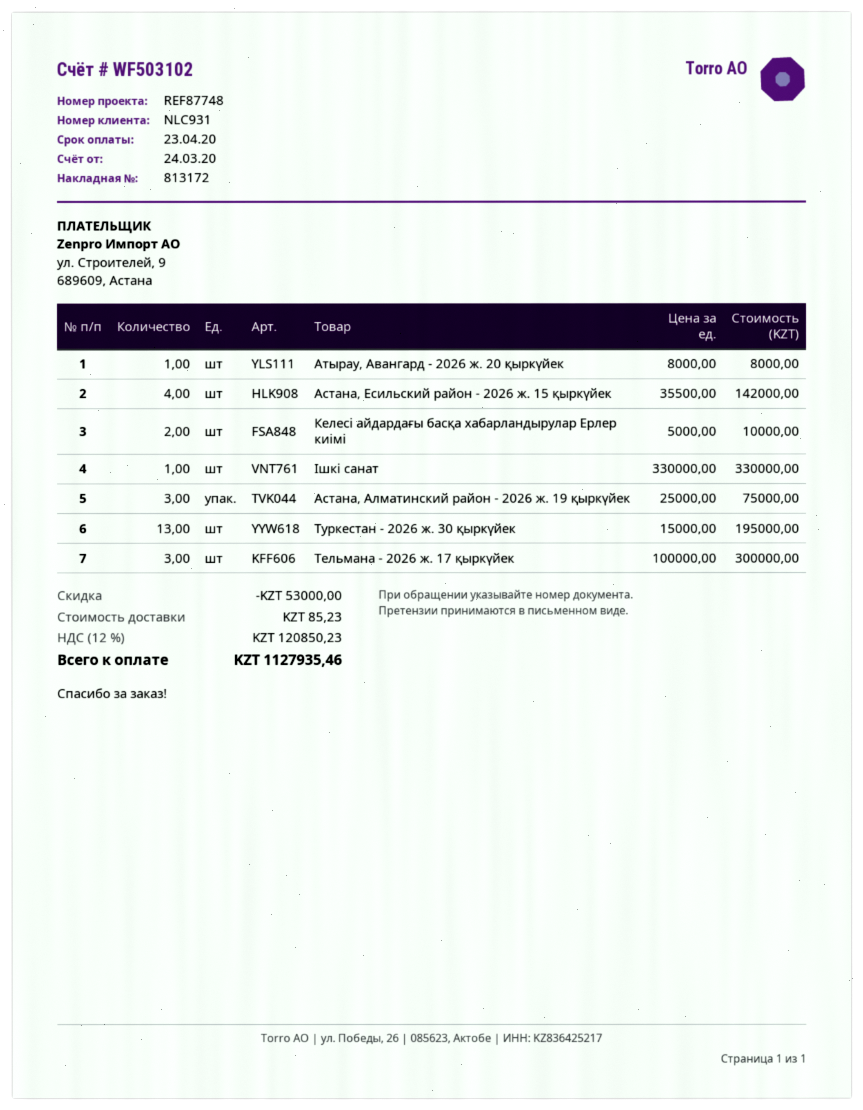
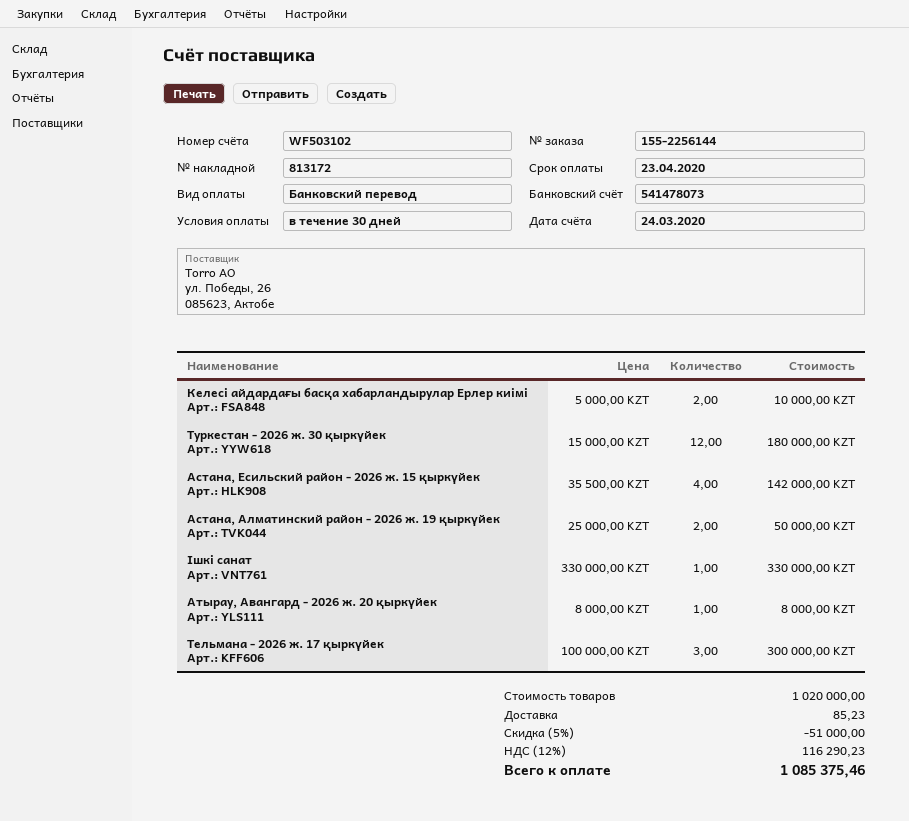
Астана, Алматинский район - 2026 ж. 19 қыркүйек: 3 x 25000.00 = 75000.00 -> 2 x 25000.00 = 50000.00
Туркестан - 2026 ж. 30 қыркүйек: 13 x 15000.00 = 195000.00 -> 12 x 15000.00 = 180000.00
discount: 53000.00 -> 51000.00
tax: 12% = 120850.23 -> 12% = 116290.23
total: 1127935.46 -> 1085375.46

